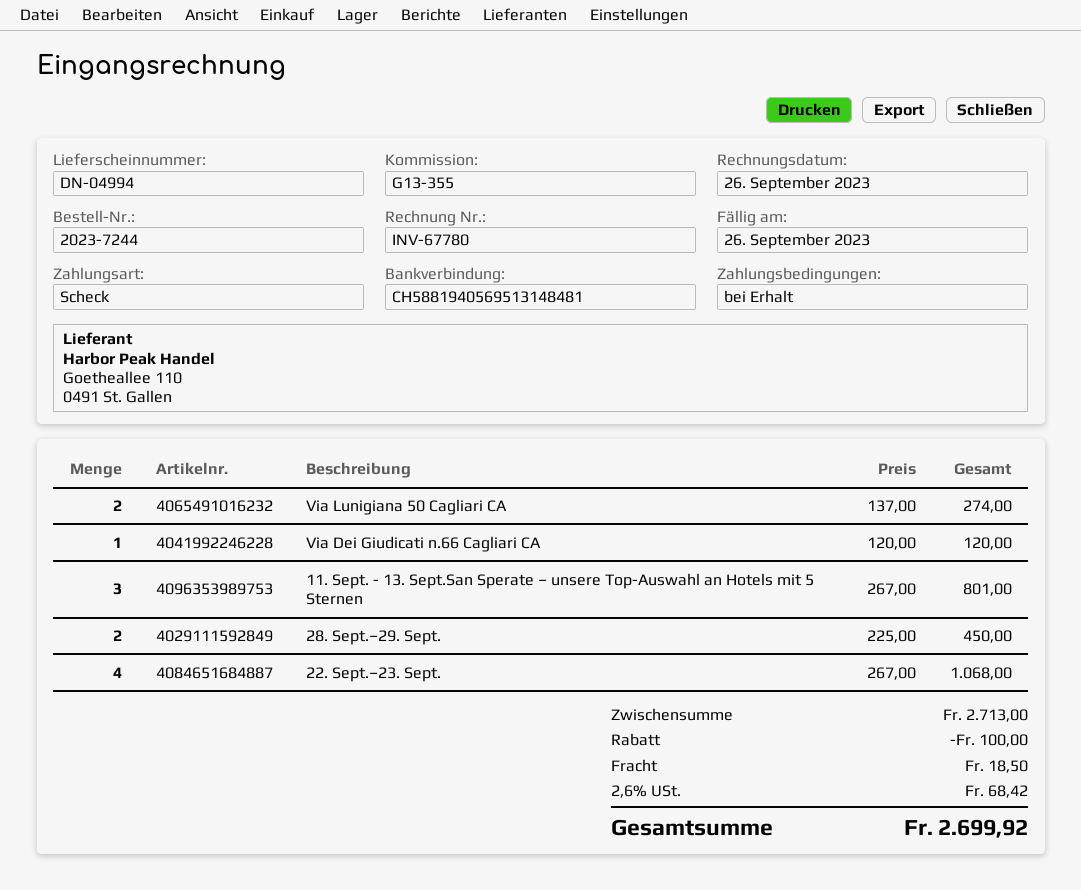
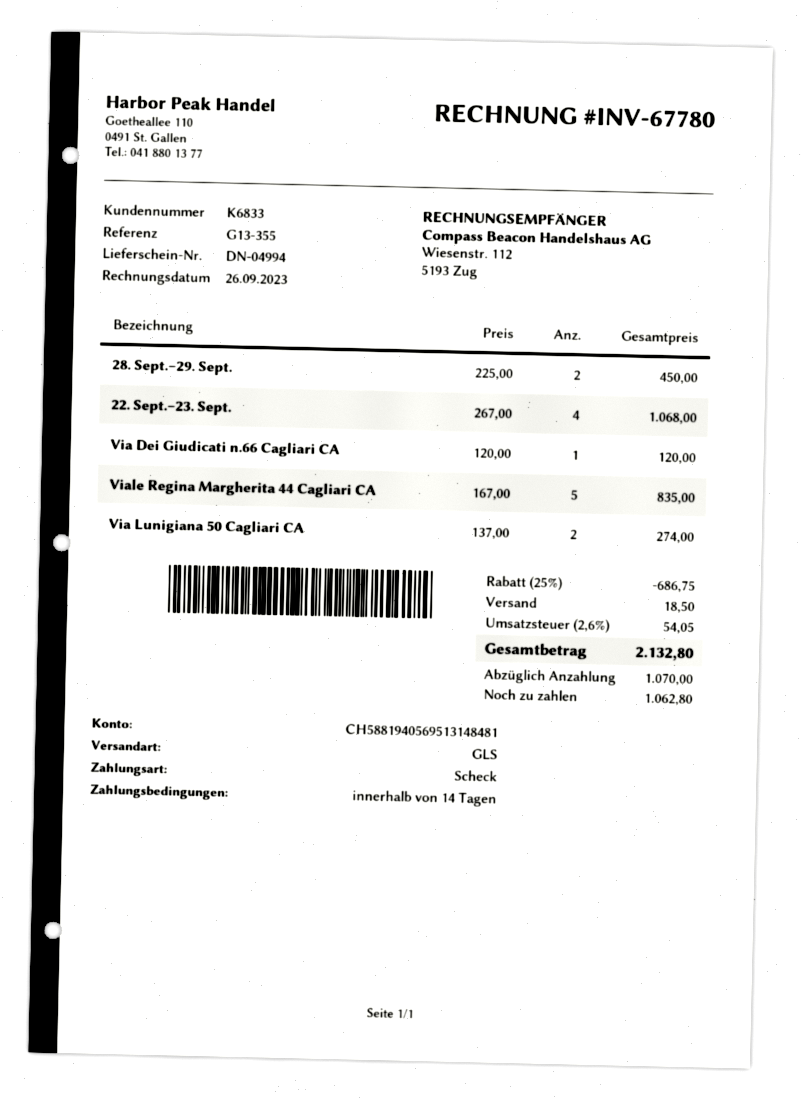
payment terms: on receipt -> 14 days
11. Sept. - 13. Sept.San Sperate – unsere Top-Auswahl an Hotels mit 5 Sternen: 3 x 267.00 = 801.00 -> none
Viale Regina Margherita 44 Cagliari CA: none -> 5 x 167.00 = 835.00
discount: 100.00 -> 686.75
tax: 2.6% = 68.42 -> 2.6% = 54.05
total: 2699.92 -> 2132.80

